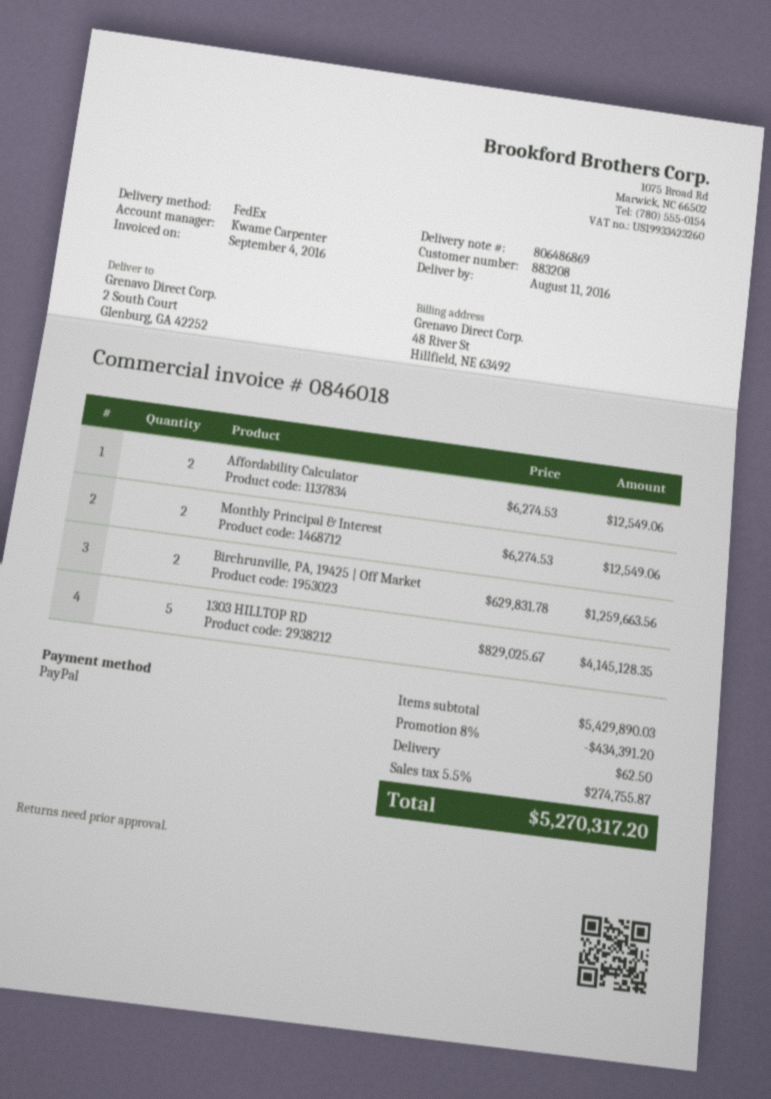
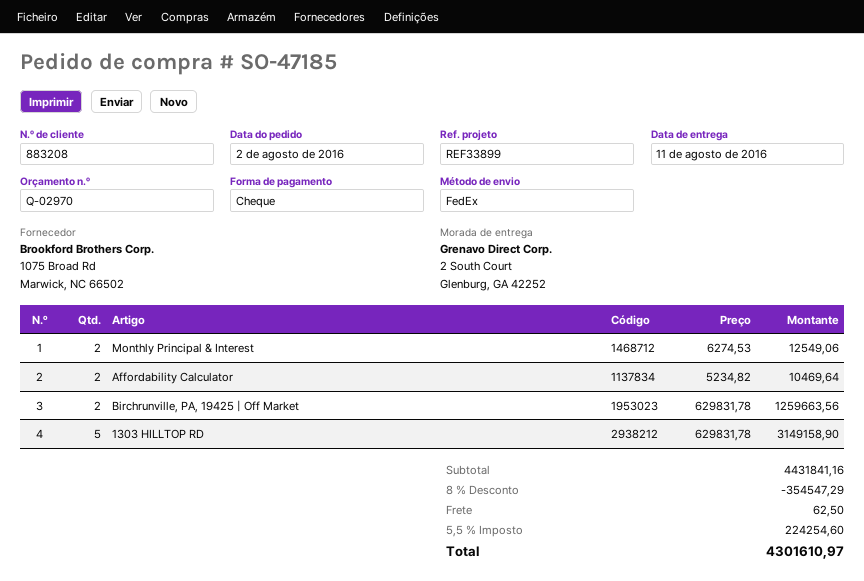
payment method: PayPal -> cheque
Affordability Calculator: 2 x 6274.53 = 12549.06 -> 2 x 5234.82 = 10469.64
1303 HILLTOP RD: 5 x 829025.67 = 4145128.35 -> 5 x 629831.78 = 3149158.90
subtotal: 5429890.03 -> 4431841.16
discount: 8% = 434391.20 -> 8% = 354547.29
tax: 5.5% = 274755.87 -> 5.5% = 224254.60
total: 5270317.20 -> 4301610.97

